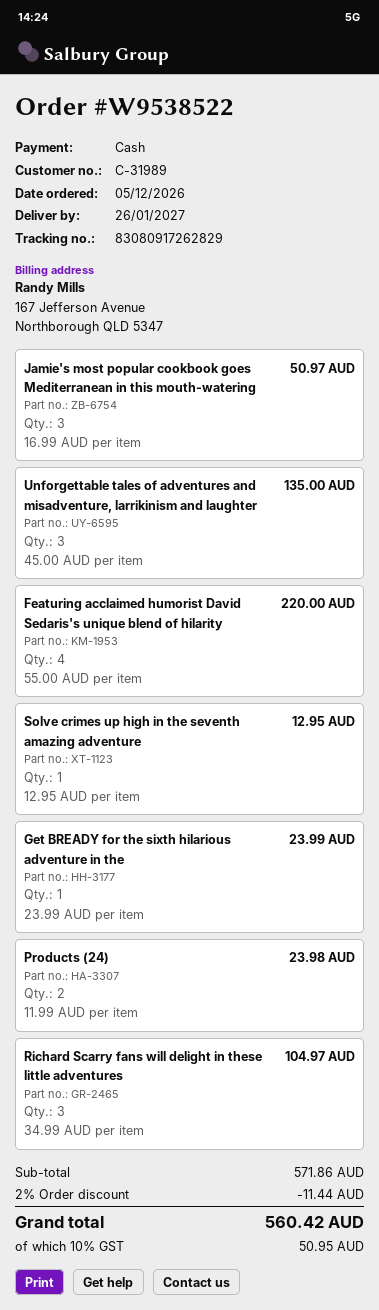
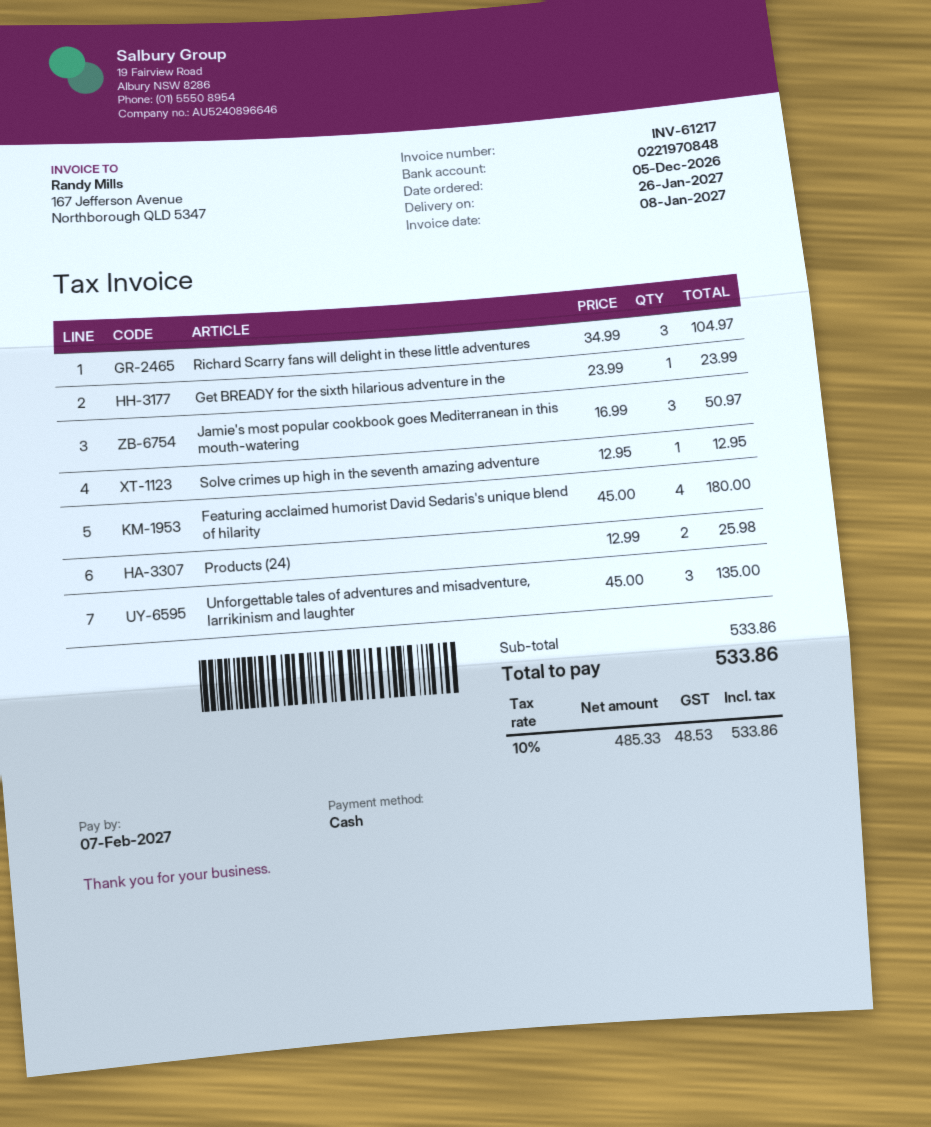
Featuring acclaimed humorist David Sedaris's unique blend of hilarity: 4 x 55.00 = 220.00 -> 4 x 45.00 = 180.00
Products (24): 2 x 11.99 = 23.98 -> 2 x 12.99 = 25.98
subtotal: 571.86 -> 533.86
discount: 2% = 11.44 -> none
tax: 10% = 50.95 -> 10% = 48.53
total: 560.42 -> 533.86

